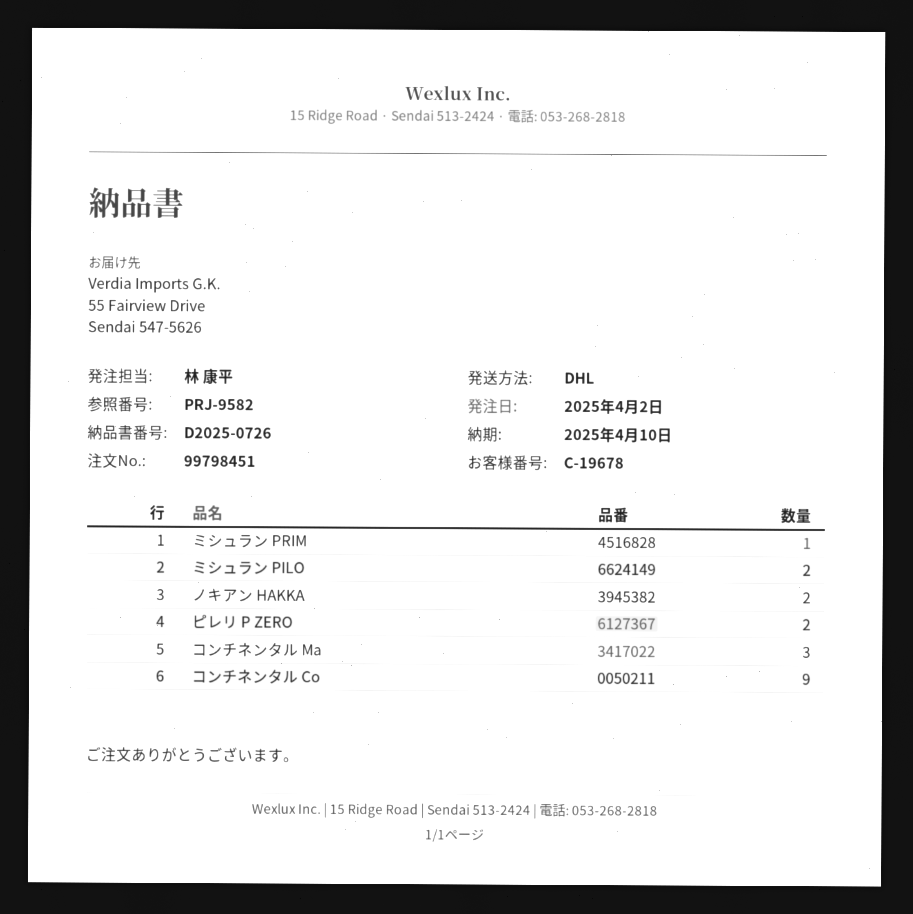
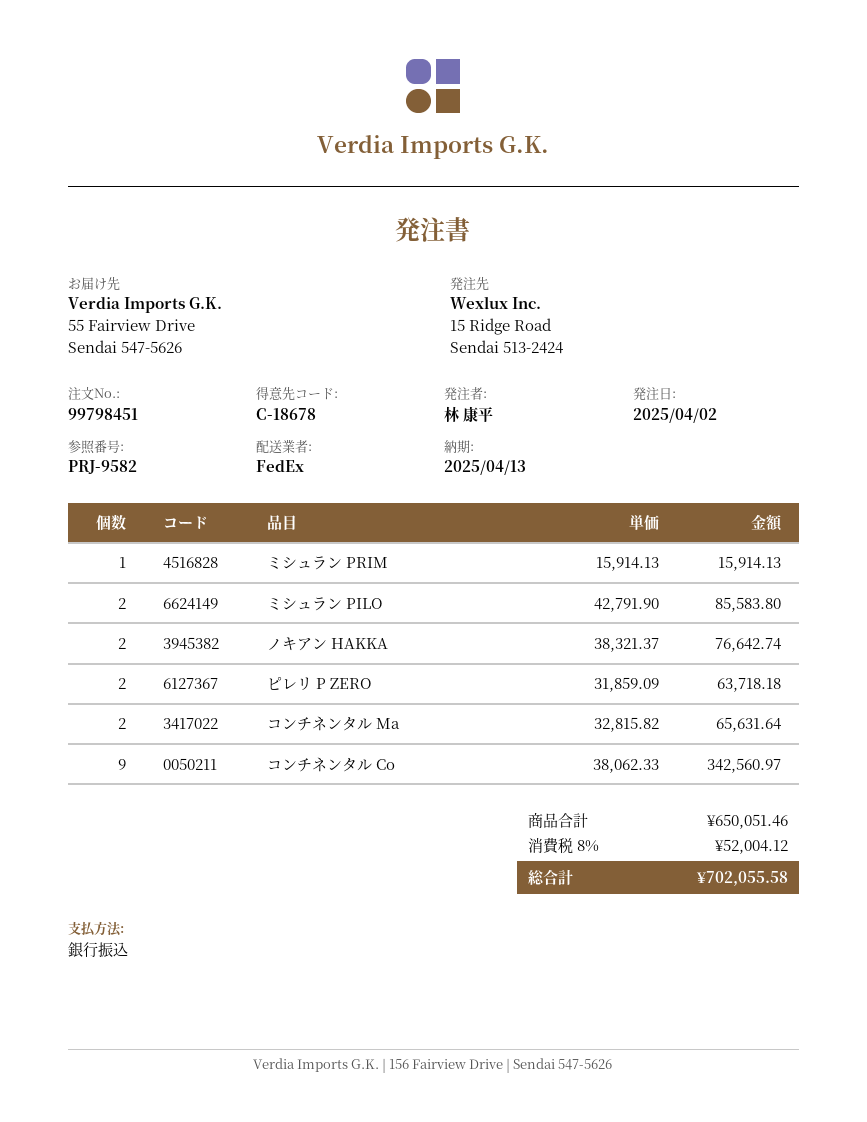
delivery date: 2025-04-10 -> 2025-04-13
customer number: C-19678 -> C-18678
shipping method: DHL -> FedEx
コンチネンタル Ma: 3 -> 2

